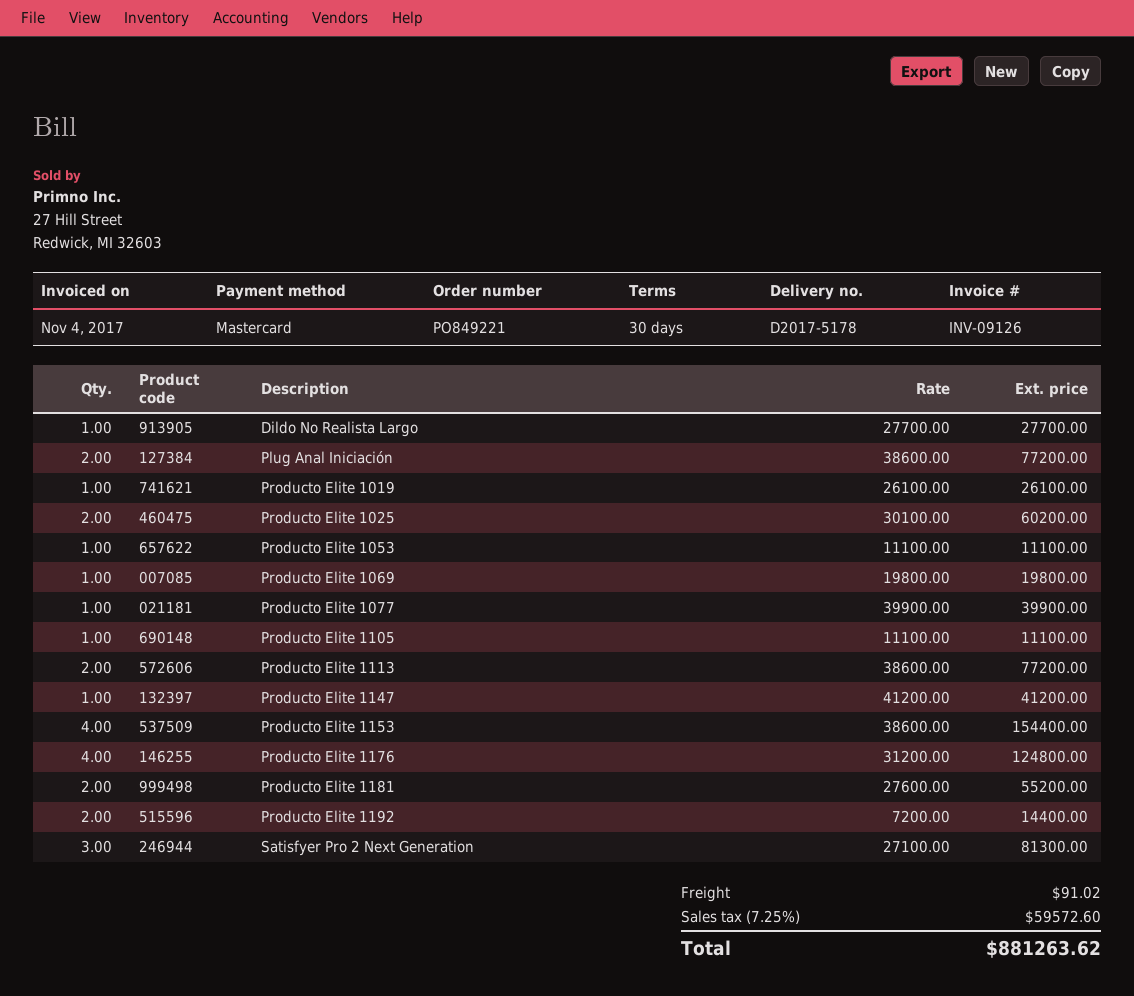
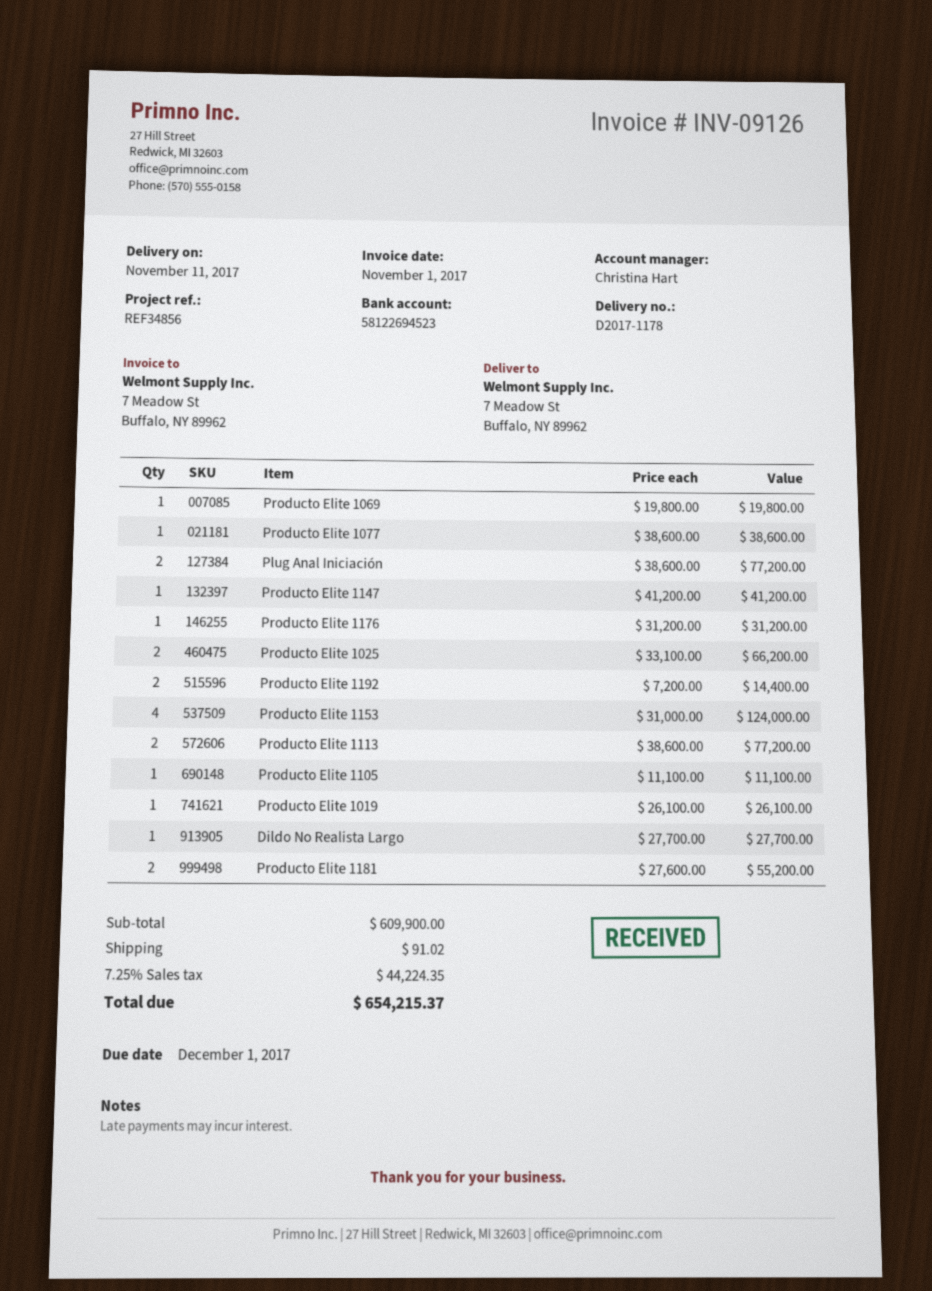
delivery note number: D2017-5178 -> D2017-1178
invoice date: 2017-11-04 -> 2017-11-01
Producto Elite 1025: 2 x 30100.00 = 60200.00 -> 2 x 33100.00 = 66200.00
Producto Elite 1053: 1 x 11100.00 = 11100.00 -> none
Producto Elite 1077: 1 x 39900.00 = 39900.00 -> 1 x 38600.00 = 38600.00
Producto Elite 1153: 4 x 38600.00 = 154400.00 -> 4 x 31000.00 = 124000.00
Producto Elite 1176: 4 x 31200.00 = 124800.00 -> 1 x 31200.00 = 31200.00
Satisfyer Pro 2 Next Generation: 3 x 27100.00 = 81300.00 -> none
tax: 7.25% = 59572.60 -> 7.25% = 44224.35
total: 881263.62 -> 654215.37

